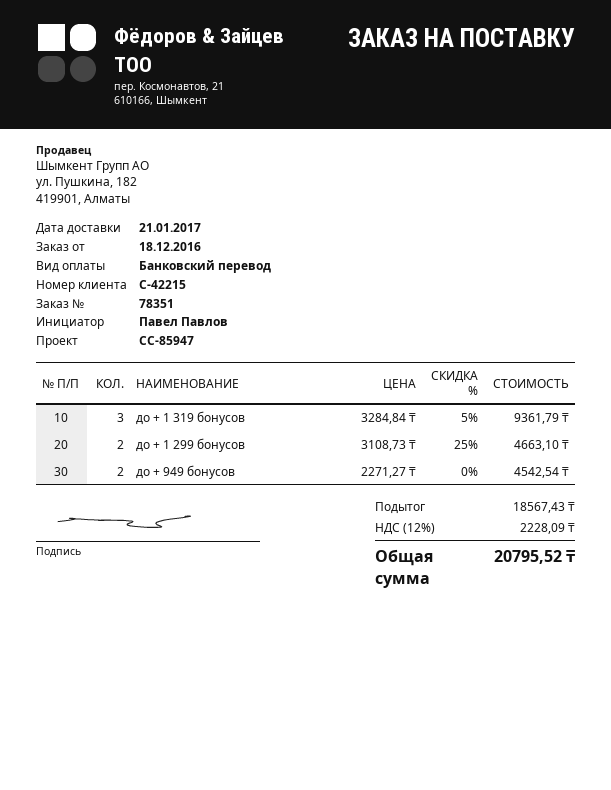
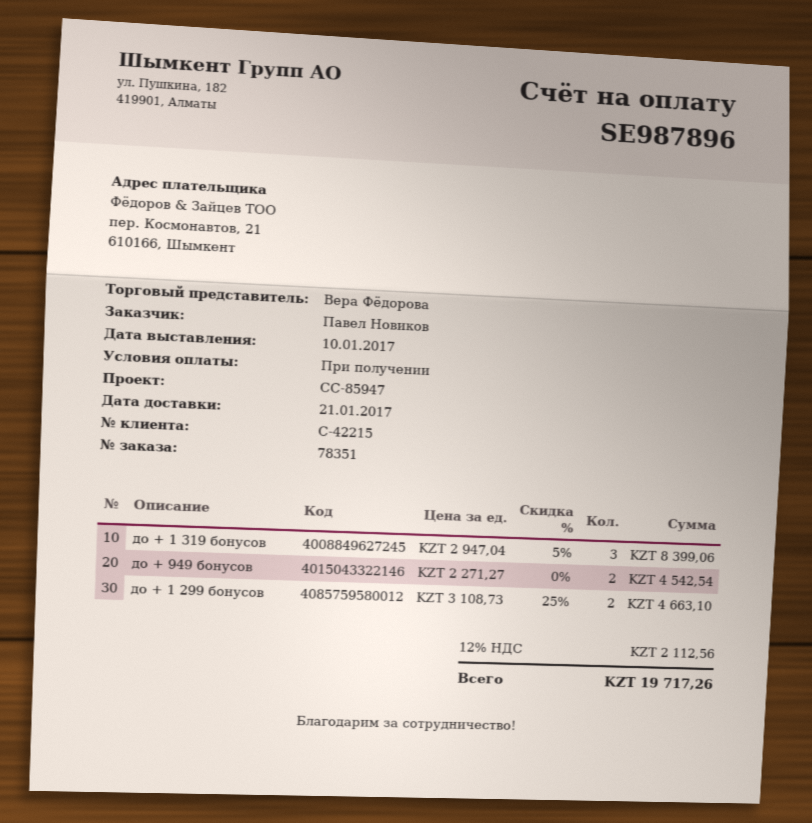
ordered by: Павел Павлов -> Павел Новиков
до + 1 319 бонусов: 3 x 3284.84 - 5% = 9361.79 -> 3 x 2947.04 - 5% = 8399.06
tax: 12% = 2228.09 -> 12% = 2112.56
total: 20795.52 -> 19717.26

